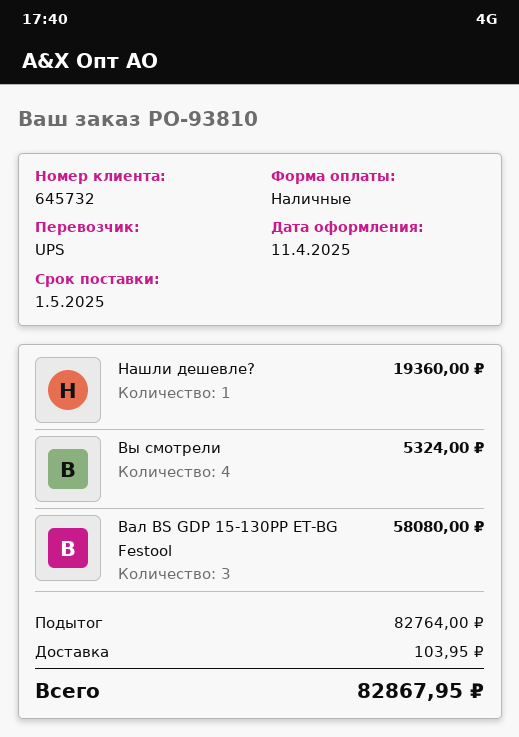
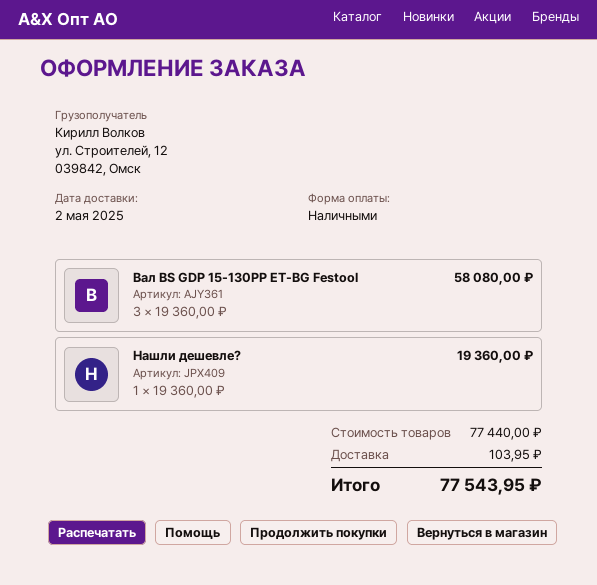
delivery date: 2025-05-01 -> 2025-05-02
Вы смотрели: 4 for 5324.00 -> none
subtotal: 82764.00 -> 77440.00
total: 82867.95 -> 77543.95

